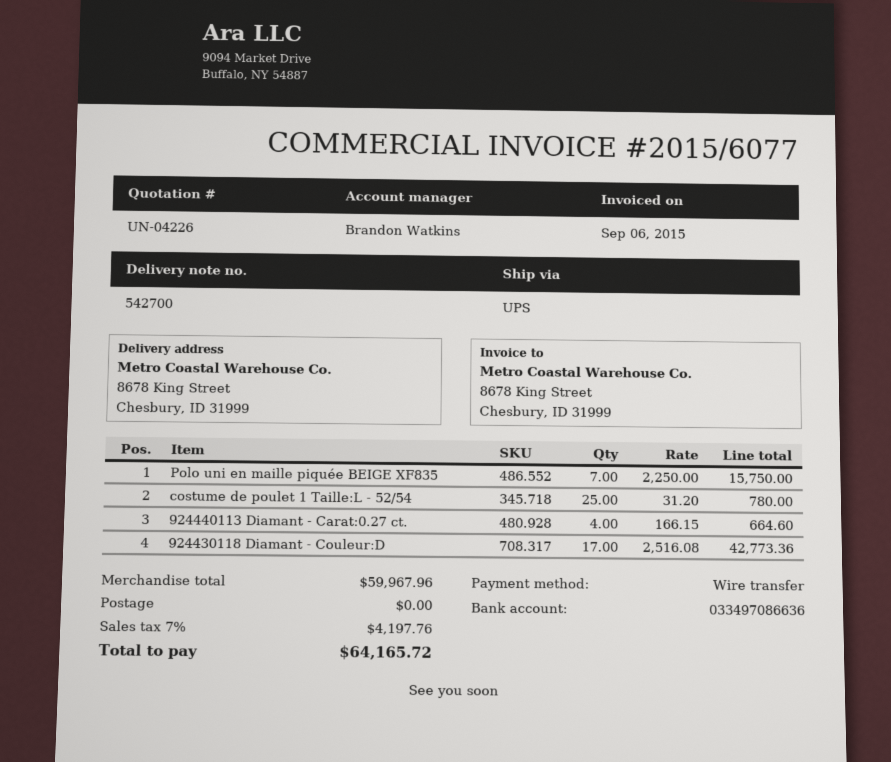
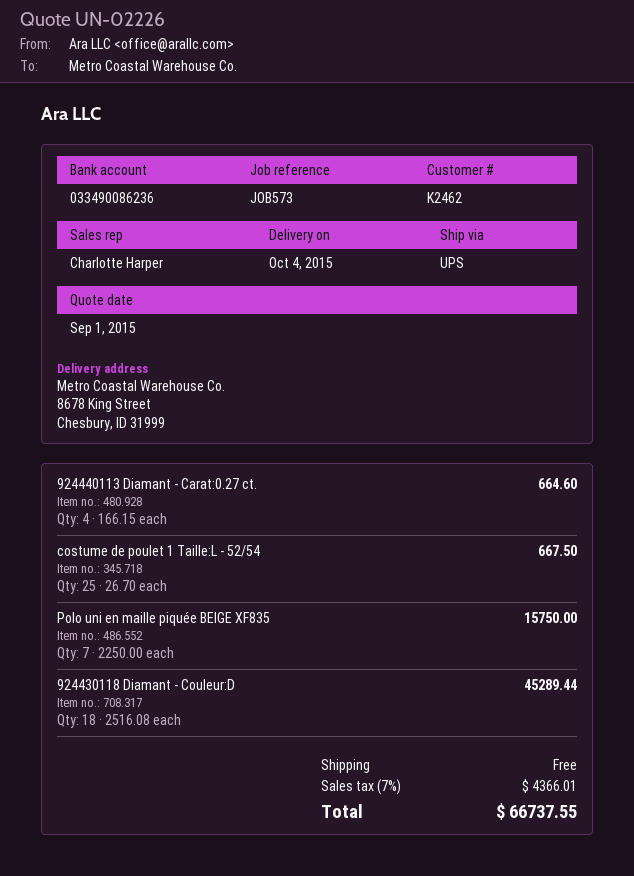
quote number: UN-04226 -> UN-02226
sales rep: Brandon Watkins -> Charlotte Harper
bank account: 033497086636 -> 033490086236
costume de poulet 1 Taille:L - 52/54: 25 x 31.20 = 780.00 -> 25 x 26.70 = 667.50
924430118 Diamant - Couleur:D: 17 x 2516.08 = 42773.36 -> 18 x 2516.08 = 45289.44
tax: 7% = 4197.76 -> 7% = 4366.01
total: 64165.72 -> 66737.55

